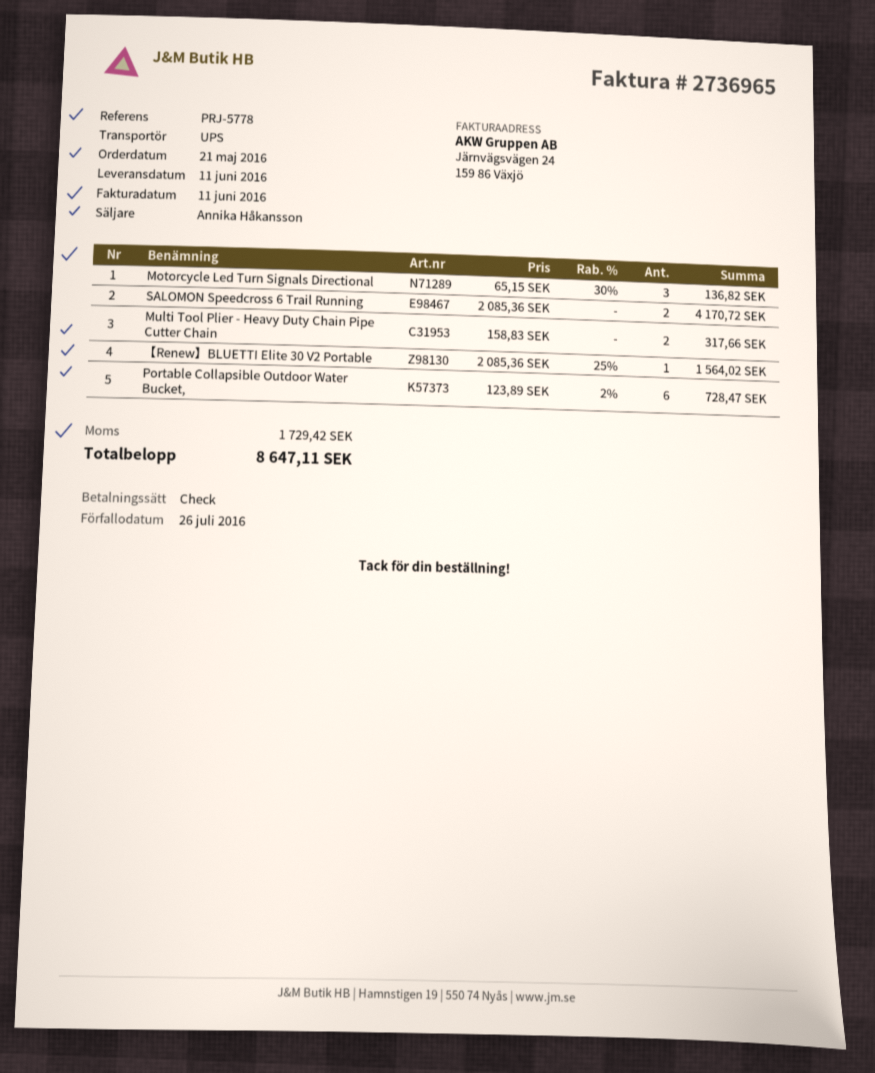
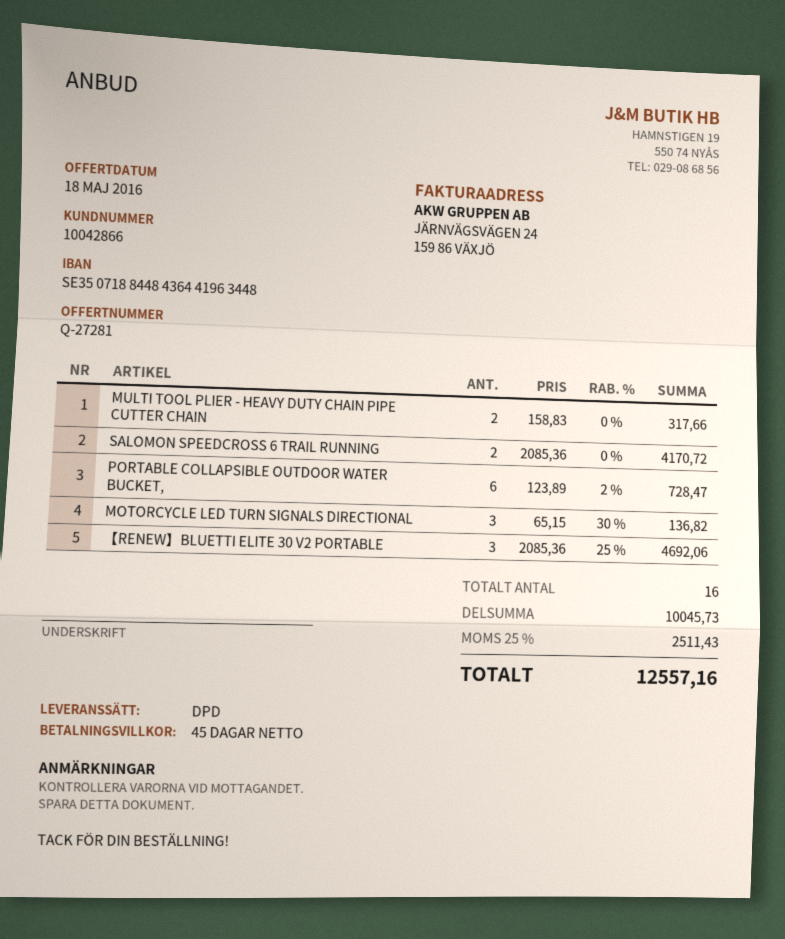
shipping method: UPS -> DPD
【Renew】BLUETTI Elite 30 V2 Portable: 1 x 2085.36 - 25% = 1564.02 -> 3 x 2085.36 - 25% = 4692.06
tax: 1729.42 -> 2511.43
total: 8647.11 -> 12557.16

